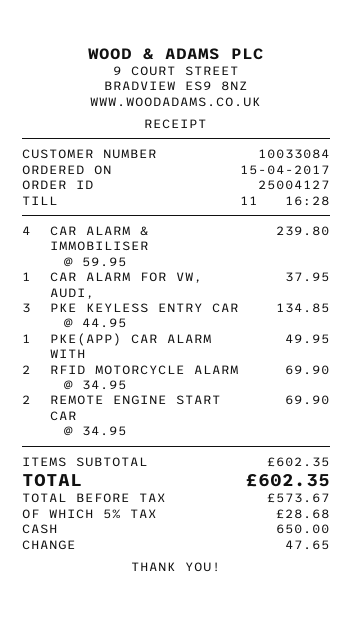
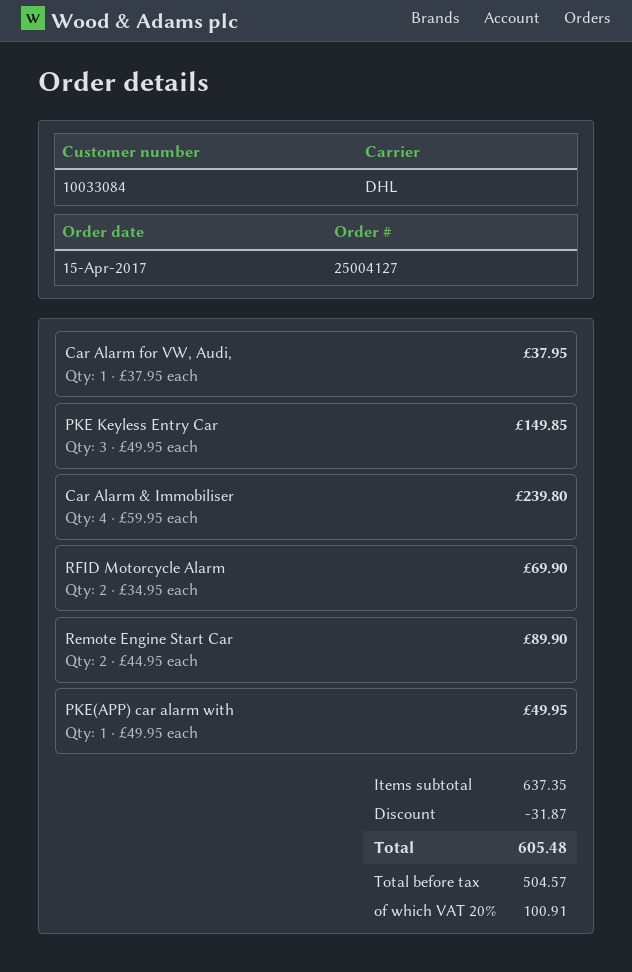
PKE KEYLESS ENTRY CAR: 3 x 44.95 = 134.85 -> 3 x 49.95 = 149.85
REMOTE ENGINE START CAR: 2 x 34.95 = 69.90 -> 2 x 44.95 = 89.90
subtotal: 602.35 -> 637.35
discount: none -> 31.87
net: 573.67 -> 504.57
tax: 5% = 28.68 -> 20% = 100.91
total: 602.35 -> 605.48

